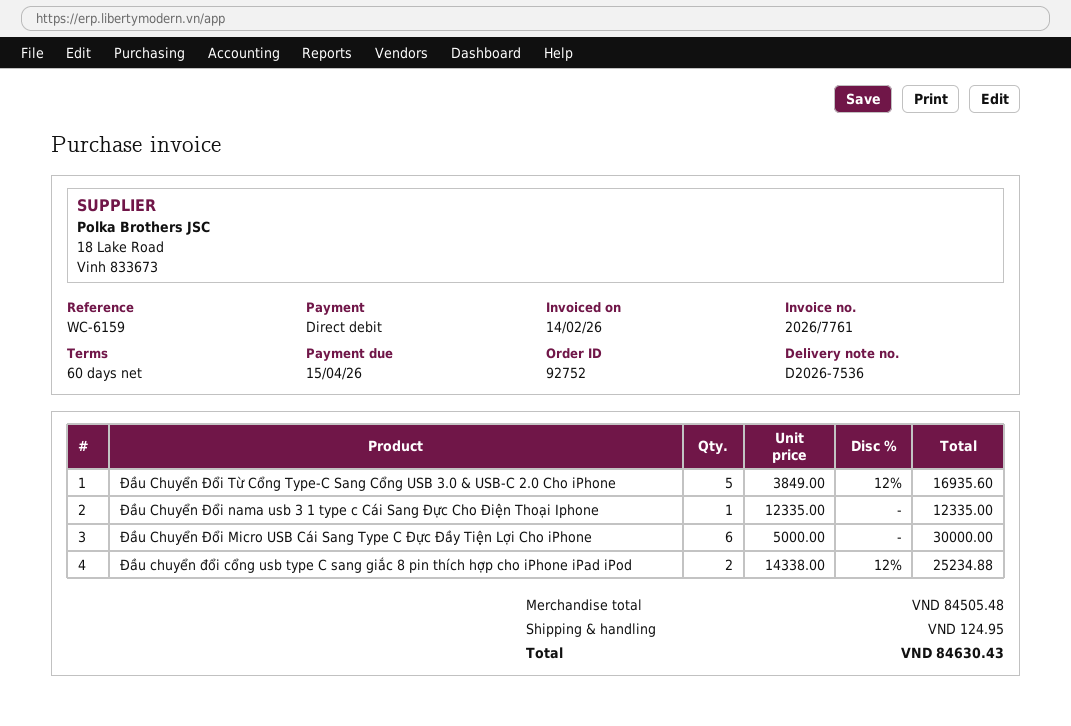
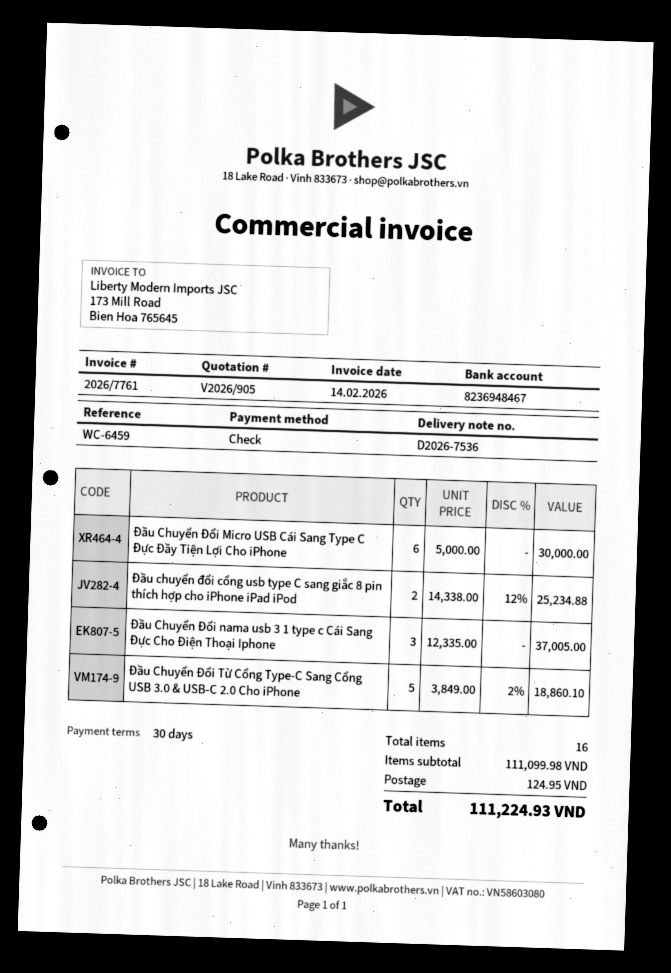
payment terms: 60 days -> 30 days
reference: WC-6159 -> WC-6459
payment method: direct debit -> cheque
Đầu Chuyển Đổi Từ Cổng Type-C Sang Cổng USB 3.0 & USB-C 2.0 Cho iPhone: 5 x 3849.00 - 12% = 16935.60 -> 5 x 3849.00 - 2% = 18860.10
Đầu Chuyển Đổi nama usb 3 1 type c Cái Sang Đực Cho Điện Thoại Iphone: 1 x 12335.00 = 12335.00 -> 3 x 12335.00 = 37005.00
subtotal: 84505.48 -> 111099.98
total: 84630.43 -> 111224.93

